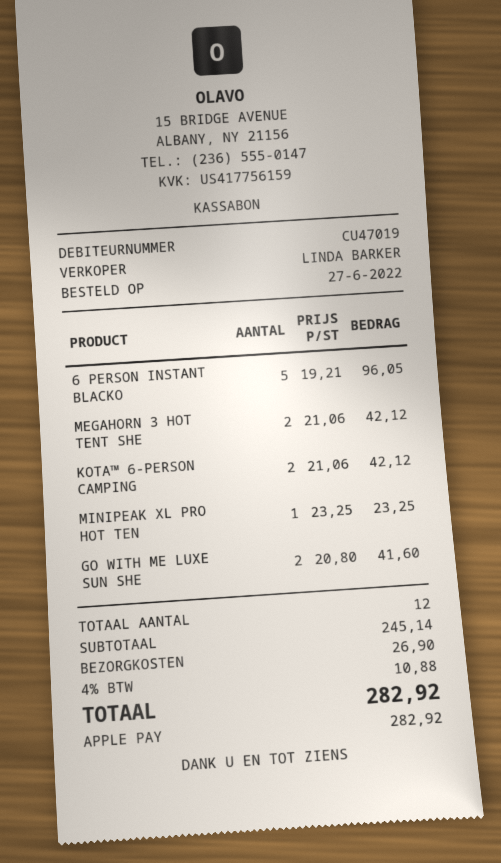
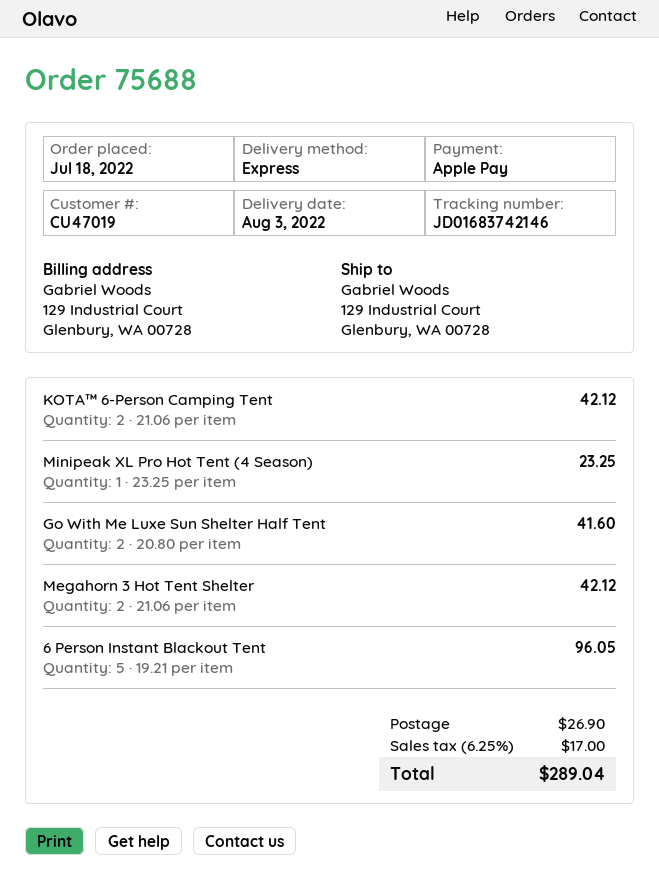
order date: 2022-06-27 -> 2022-07-18
tax: 4% = 10.88 -> 6.25% = 17.00
total: 282.92 -> 289.04

